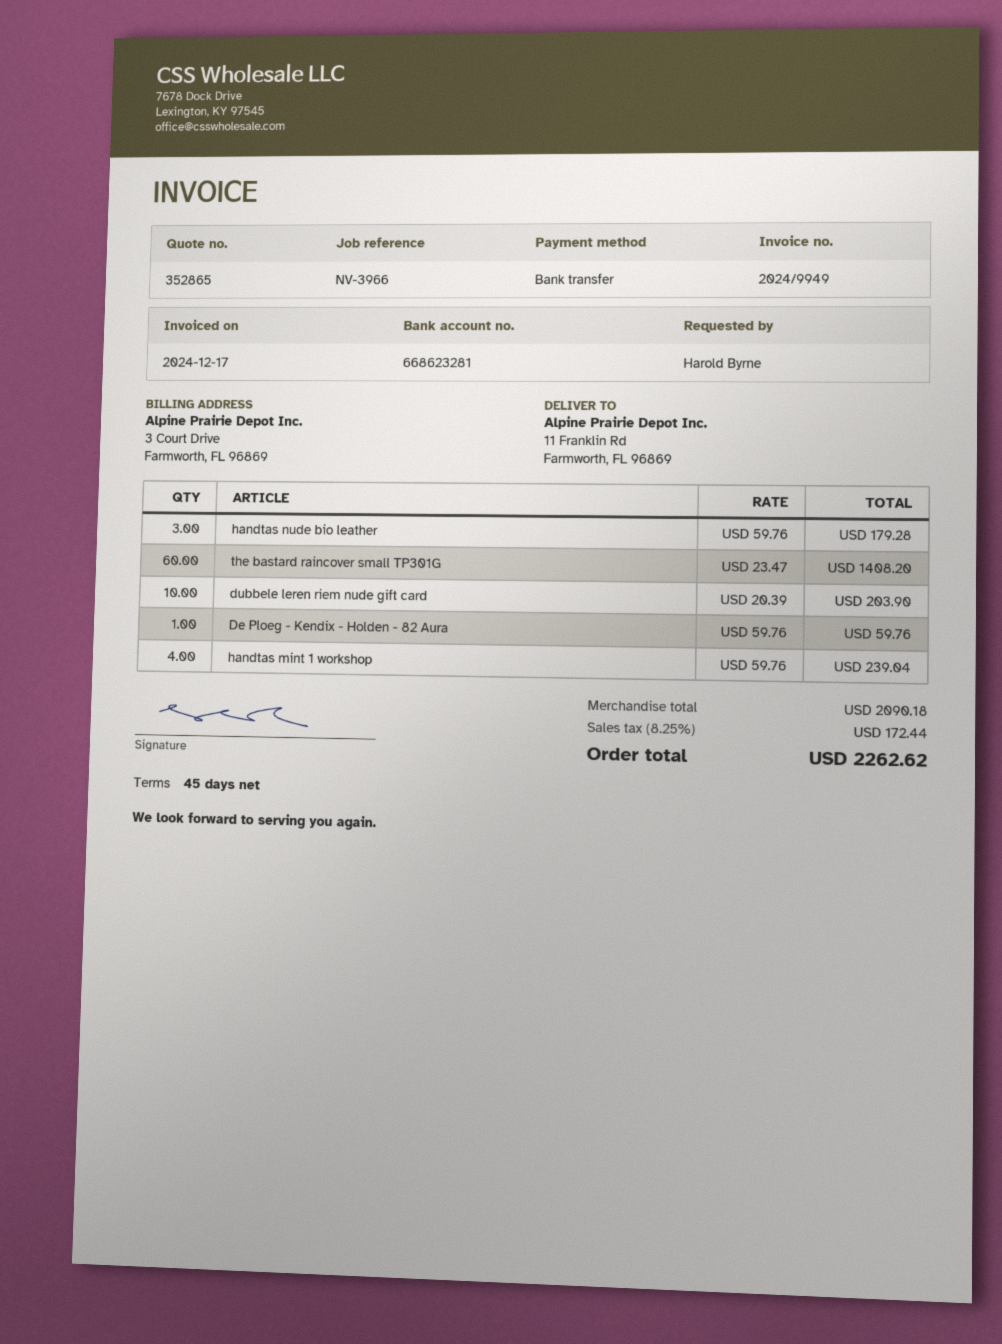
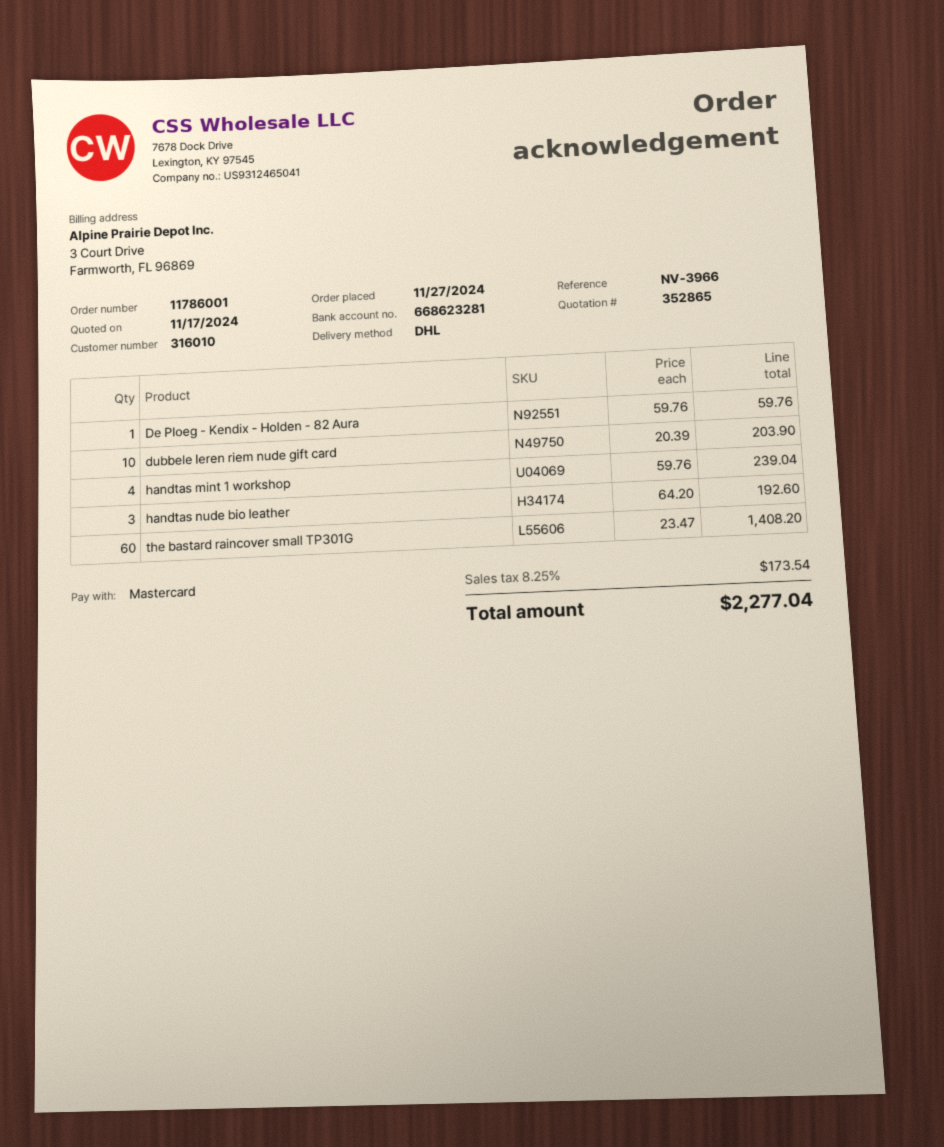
payment method: bank transfer -> Mastercard
handtas nude bio leather: 3 x 59.76 = 179.28 -> 3 x 64.20 = 192.60
tax: 8.25% = 172.44 -> 8.25% = 173.54
total: 2262.62 -> 2277.04

